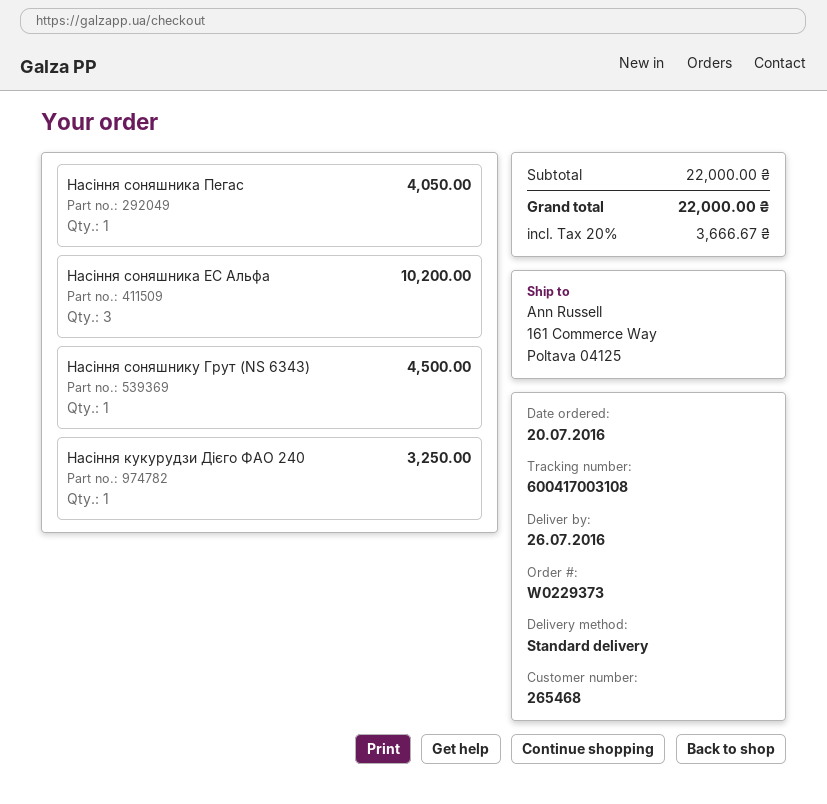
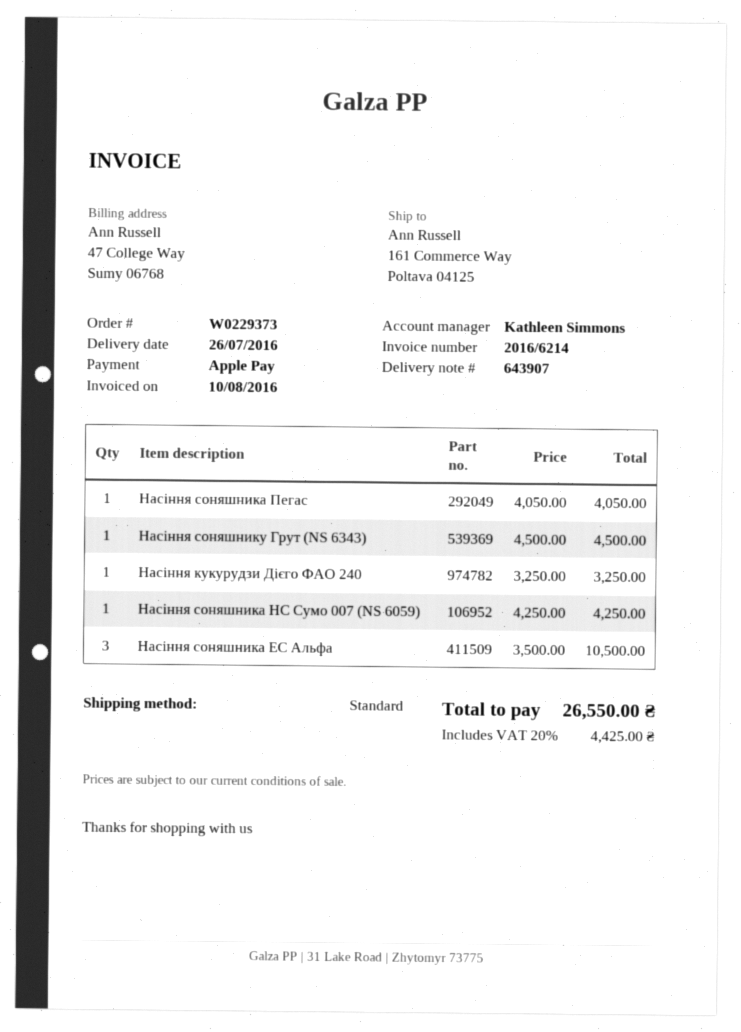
Насіння соняшника ЕС Альфа: 3 for 10200.00 -> 3 for 10500.00
Насіння соняшника НС Сумо 007 (NS 6059): none -> 1 for 4250.00
tax: 20% = 3666.67 -> 20% = 4425.00
total: 22000.00 -> 26550.00

